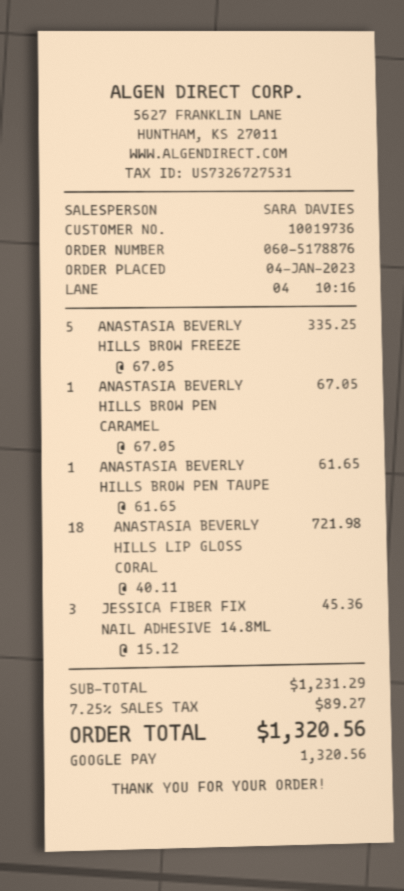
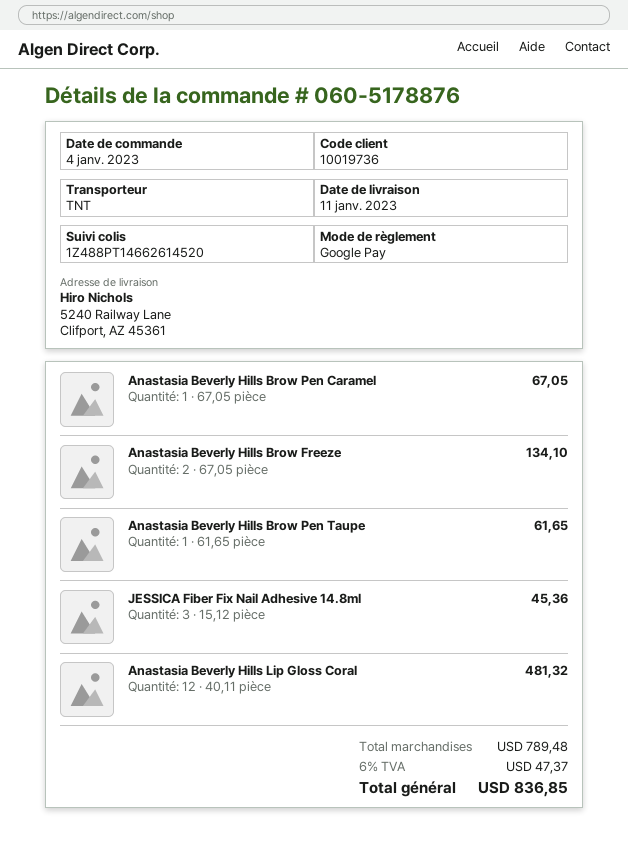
ANASTASIA BEVERLY HILLS BROW FREEZE: 5 x 67.05 = 335.25 -> 2 x 67.05 = 134.10
ANASTASIA BEVERLY HILLS LIP GLOSS CORAL: 18 x 40.11 = 721.98 -> 12 x 40.11 = 481.32
subtotal: 1231.29 -> 789.48
tax: 7.25% = 89.27 -> 6% = 47.37
total: 1320.56 -> 836.85

